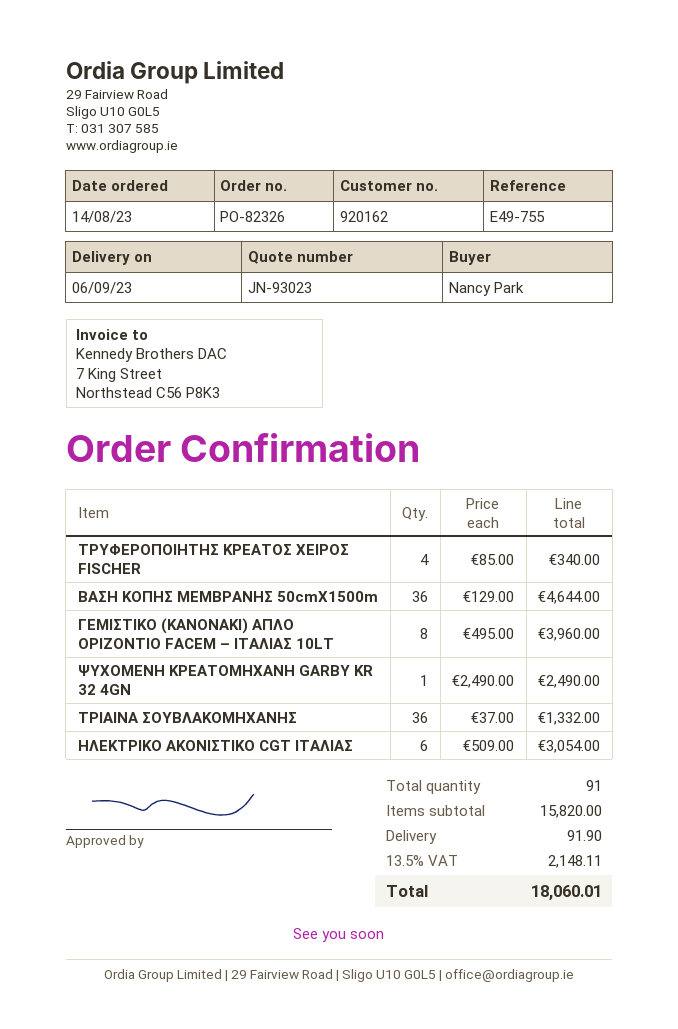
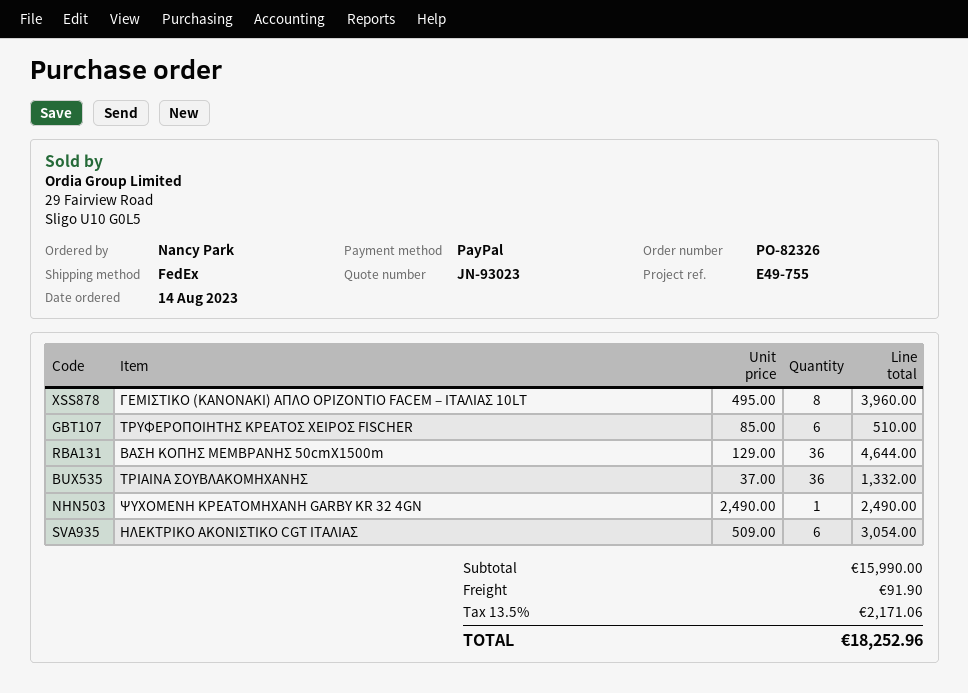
ΤΡΥΦΕΡΟΠΟΙΗΤΗΣ ΚΡΕΑΤΟΣ ΧΕΙΡΟΣ FISCHER: 4 x 85.00 = 340.00 -> 6 x 85.00 = 510.00
subtotal: 15820.00 -> 15990.00
tax: 13.5% = 2148.11 -> 13.5% = 2171.06
total: 18060.01 -> 18252.96

